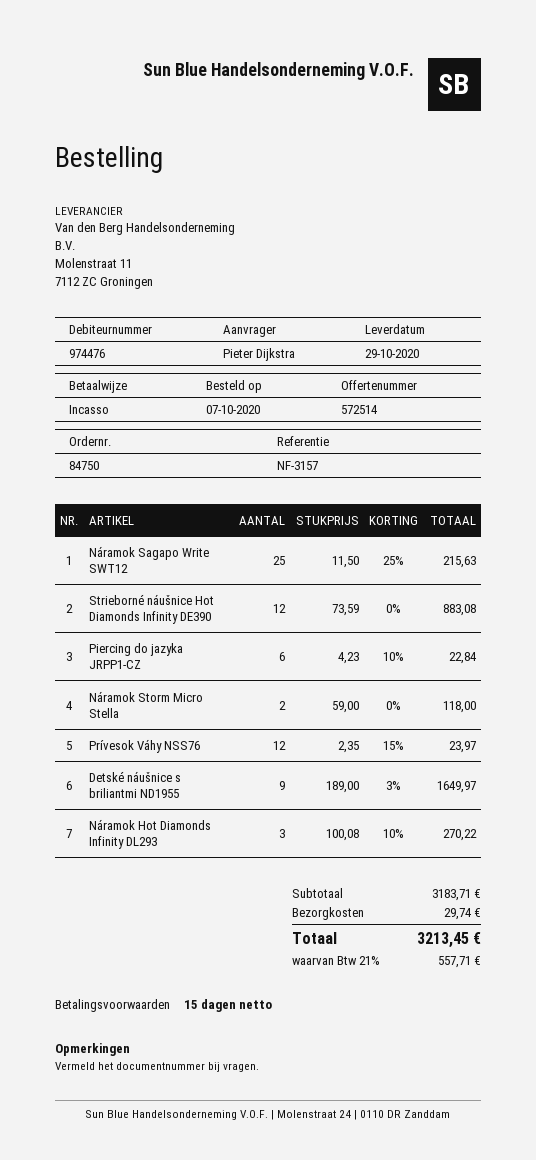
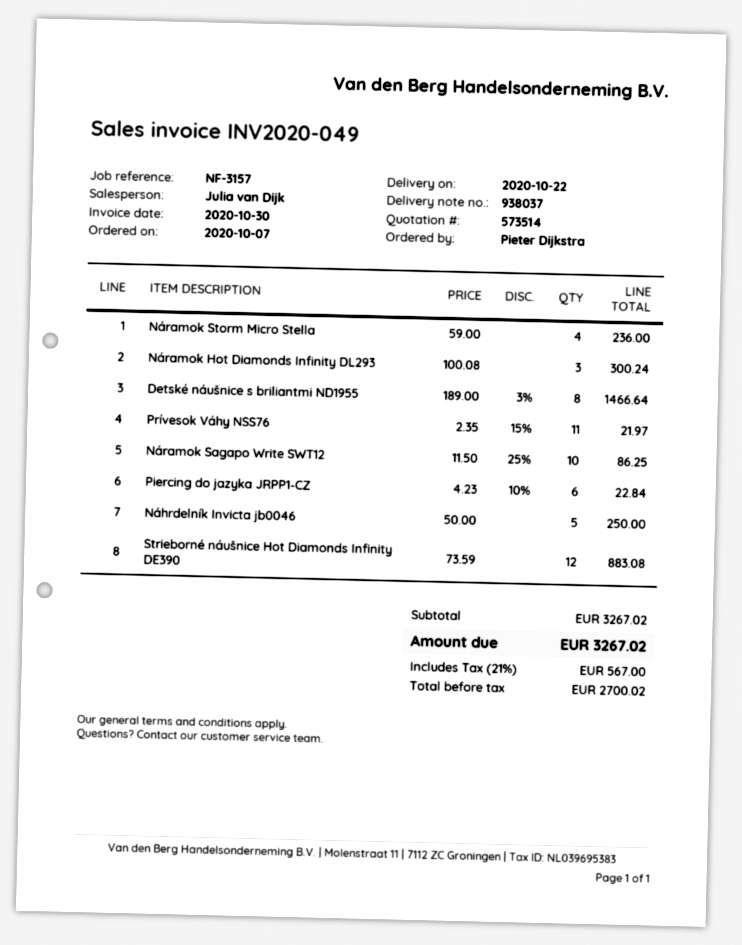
quote number: 572514 -> 573514
delivery date: 2020-10-29 -> 2020-10-22
Náramok Sagapo Write SWT12: 25 x 11.50 - 25% = 215.63 -> 10 x 11.50 - 25% = 86.25
Náramok Storm Micro Stella: 2 x 59.00 = 118.00 -> 4 x 59.00 = 236.00
Prívesok Váhy NSS76: 12 x 2.35 - 15% = 23.97 -> 11 x 2.35 - 15% = 21.97
Detské náušnice s briliantmi ND1955: 9 x 189.00 - 3% = 1649.97 -> 8 x 189.00 - 3% = 1466.64
Náramok Hot Diamonds Infinity DL293: 3 x 100.08 - 10% = 270.22 -> 3 x 100.08 = 300.24
Náhrdelník Invicta jb0046: none -> 5 x 50.00 = 250.00
subtotal: 3183.71 -> 3267.02
shipping: 29.74 -> none
tax: 21% = 557.71 -> 21% = 567.00
total: 3213.45 -> 3267.02

